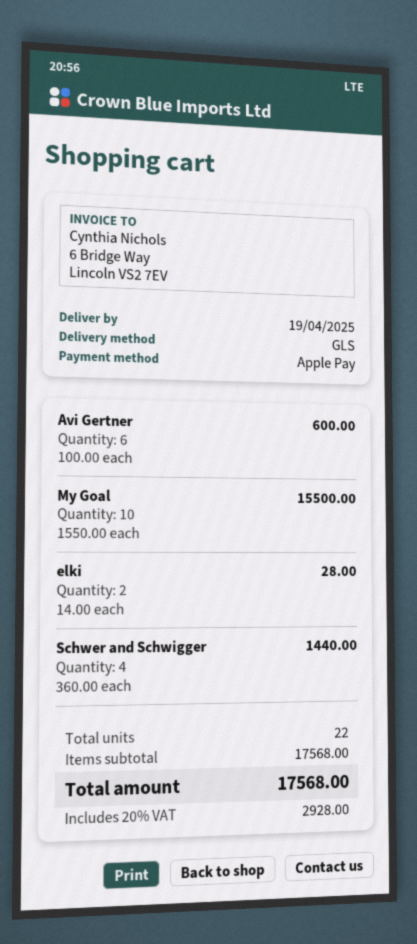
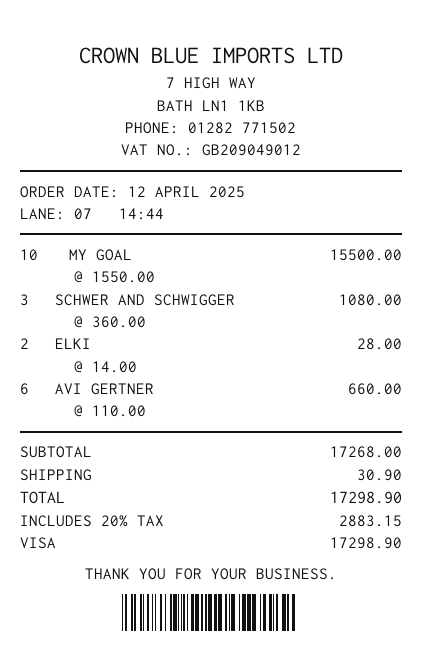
payment method: Apple Pay -> Visa
Avi Gertner: 6 x 100.00 = 600.00 -> 6 x 110.00 = 660.00
Schwer and Schwigger: 4 x 360.00 = 1440.00 -> 3 x 360.00 = 1080.00
subtotal: 17568.00 -> 17268.00
shipping: none -> 30.90
tax: 20% = 2928.00 -> 20% = 2883.15
total: 17568.00 -> 17298.90

